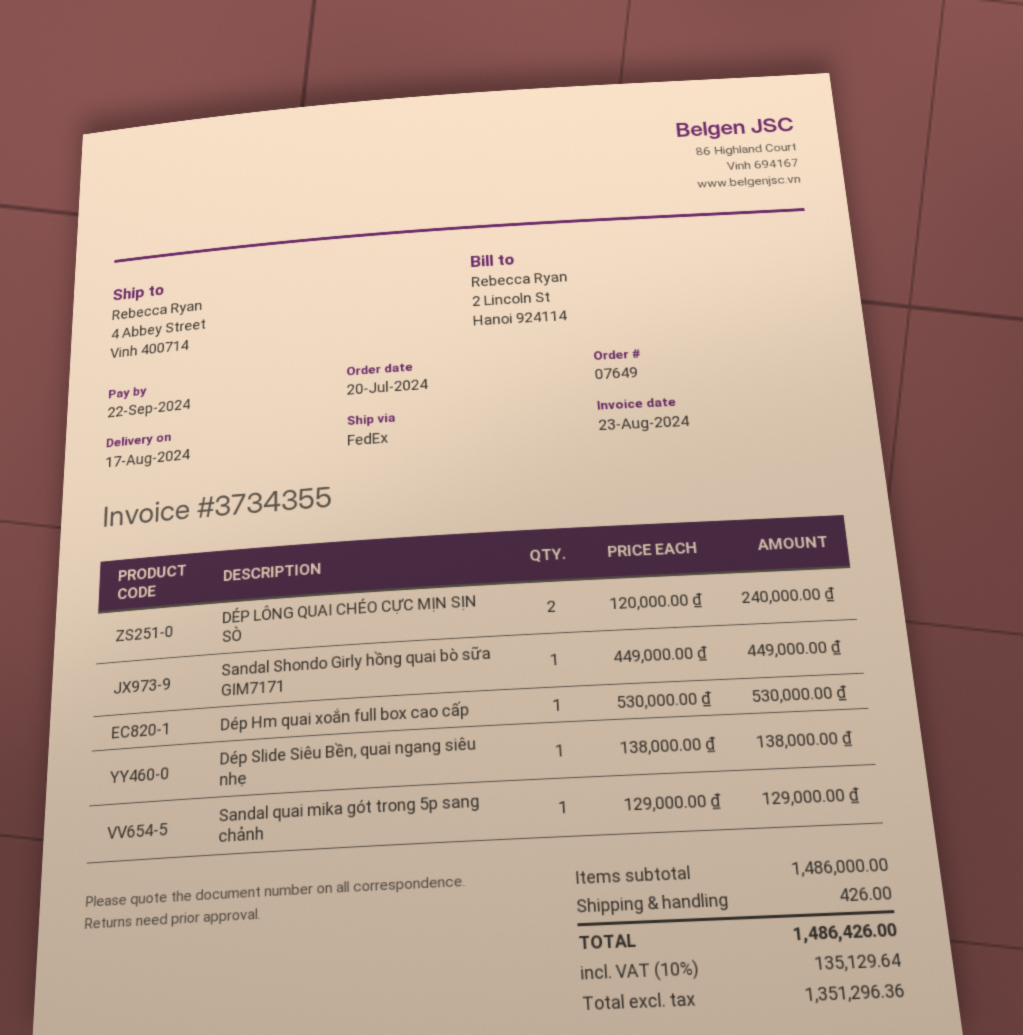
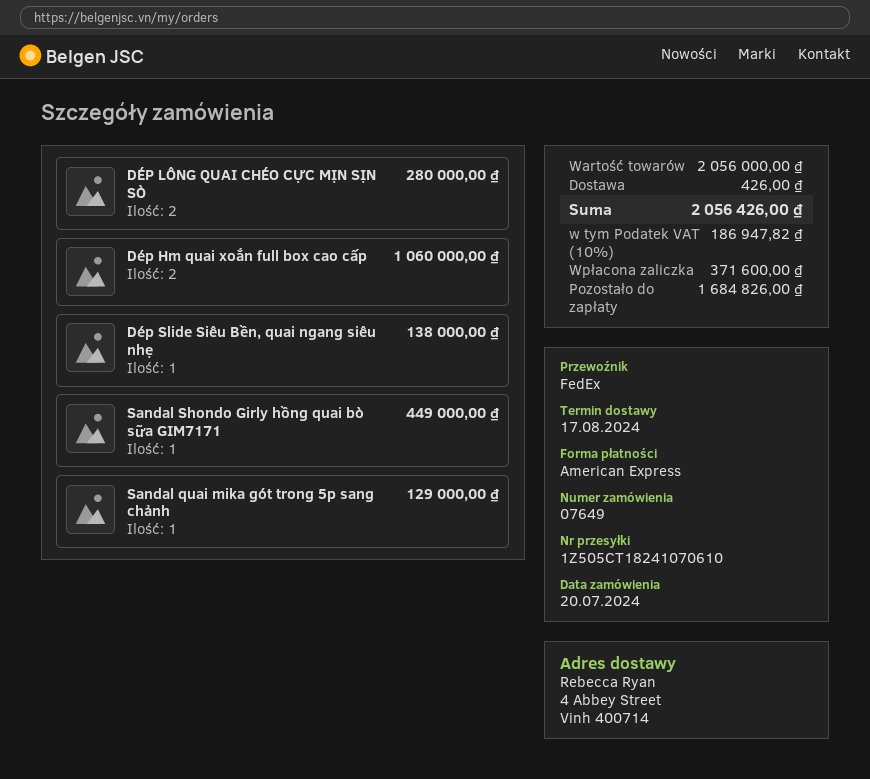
DÉP LÔNG QUAI CHÉO CỰC MỊN SỊN SÒ: 2 for 240000.00 -> 2 for 280000.00
Dép Hm quai xoắn full box cao cấp: 1 for 530000.00 -> 2 for 1060000.00
subtotal: 1486000.00 -> 2056000.00
tax: 10% = 135129.64 -> 10% = 186947.82
total: 1486426.00 -> 2056426.00

